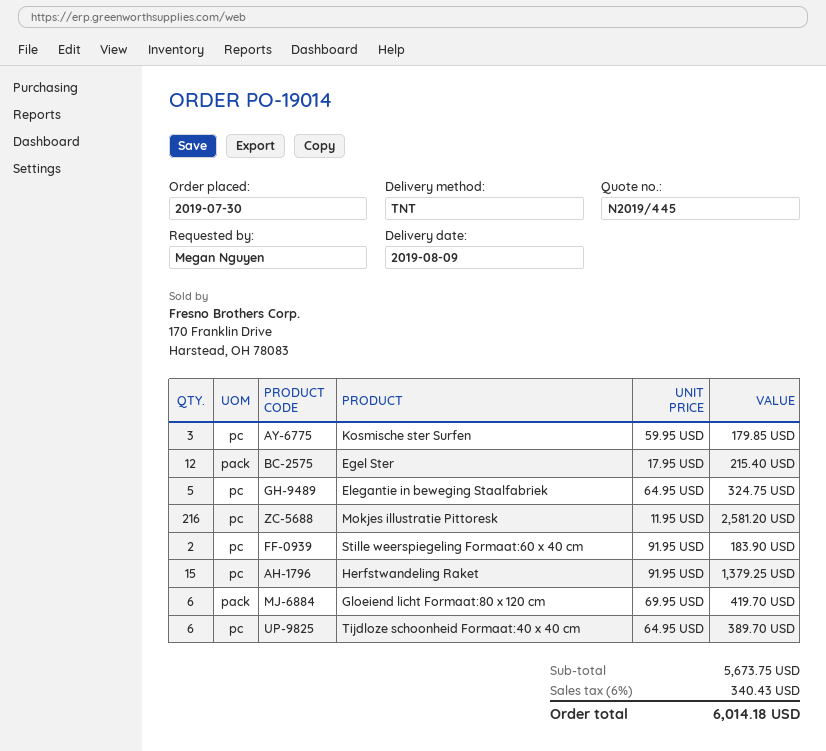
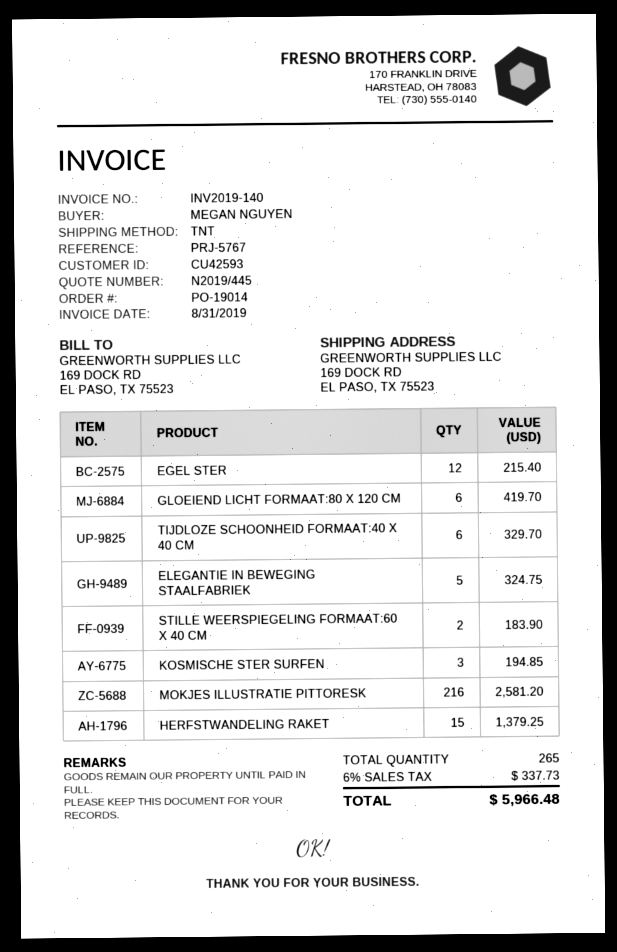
Kosmische ster Surfen: 3 for 179.85 -> 3 for 194.85
Tijdloze schoonheid Formaat:40 x 40 cm: 6 for 389.70 -> 6 for 329.70
tax: 6% = 340.43 -> 6% = 337.73
total: 6014.18 -> 5966.48

